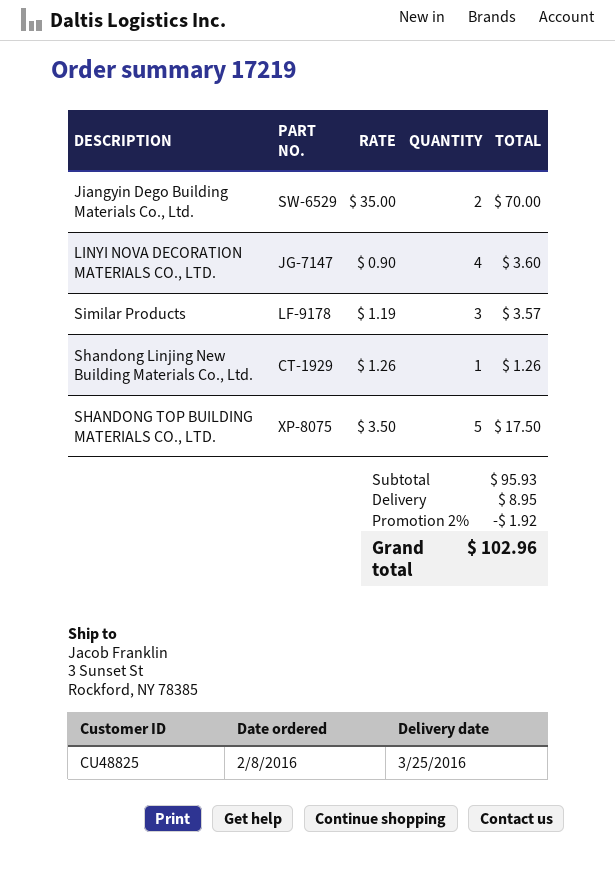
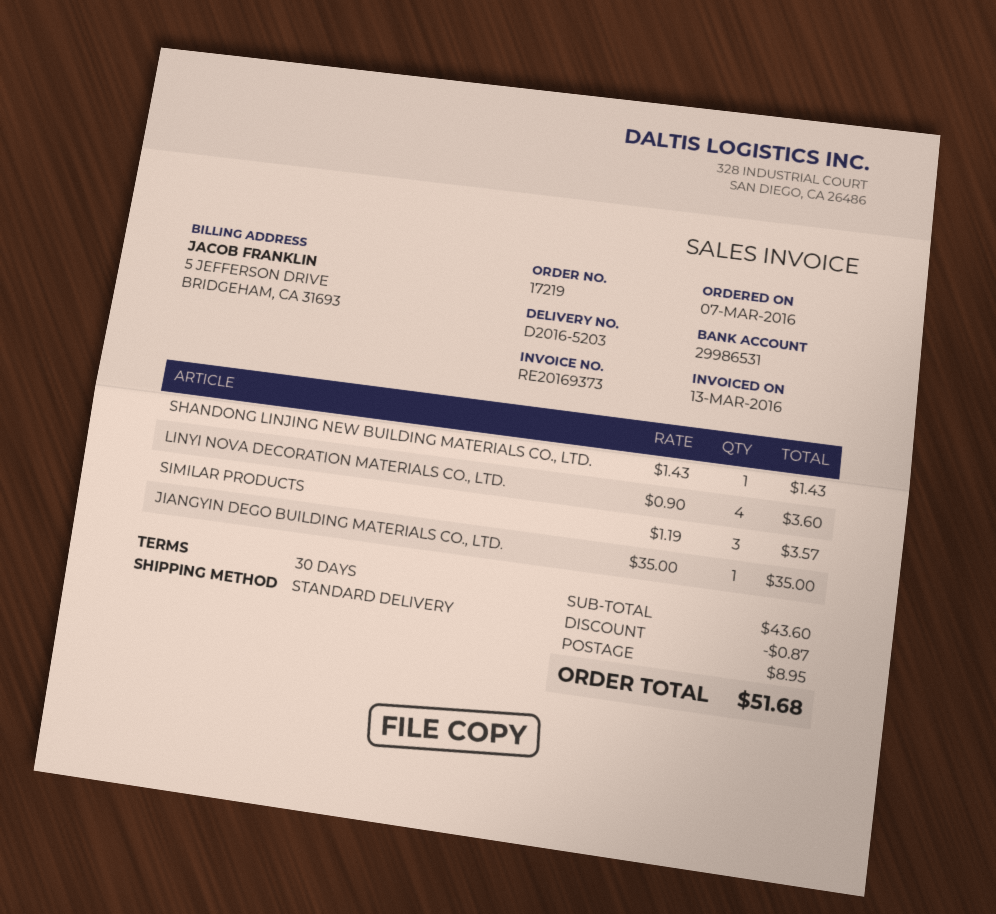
order date: 2016-02-08 -> 2016-03-07
Jiangyin Dego Building Materials Co., Ltd.: 2 x 35.00 = 70.00 -> 1 x 35.00 = 35.00
Shandong Linjing New Building Materials Co., Ltd.: 1 x 1.26 = 1.26 -> 1 x 1.43 = 1.43
SHANDONG TOP BUILDING MATERIALS CO., LTD.: 5 x 3.50 = 17.50 -> none
subtotal: 95.93 -> 43.60
discount: 1.92 -> 0.87
total: 102.96 -> 51.68

